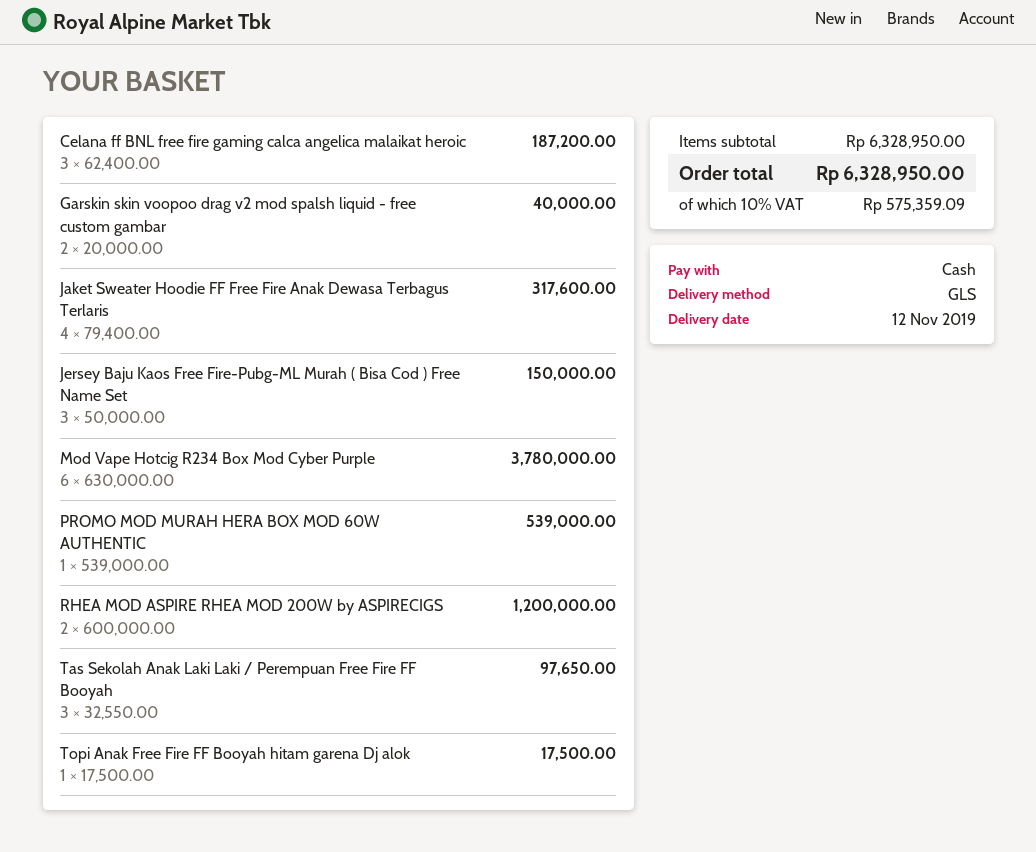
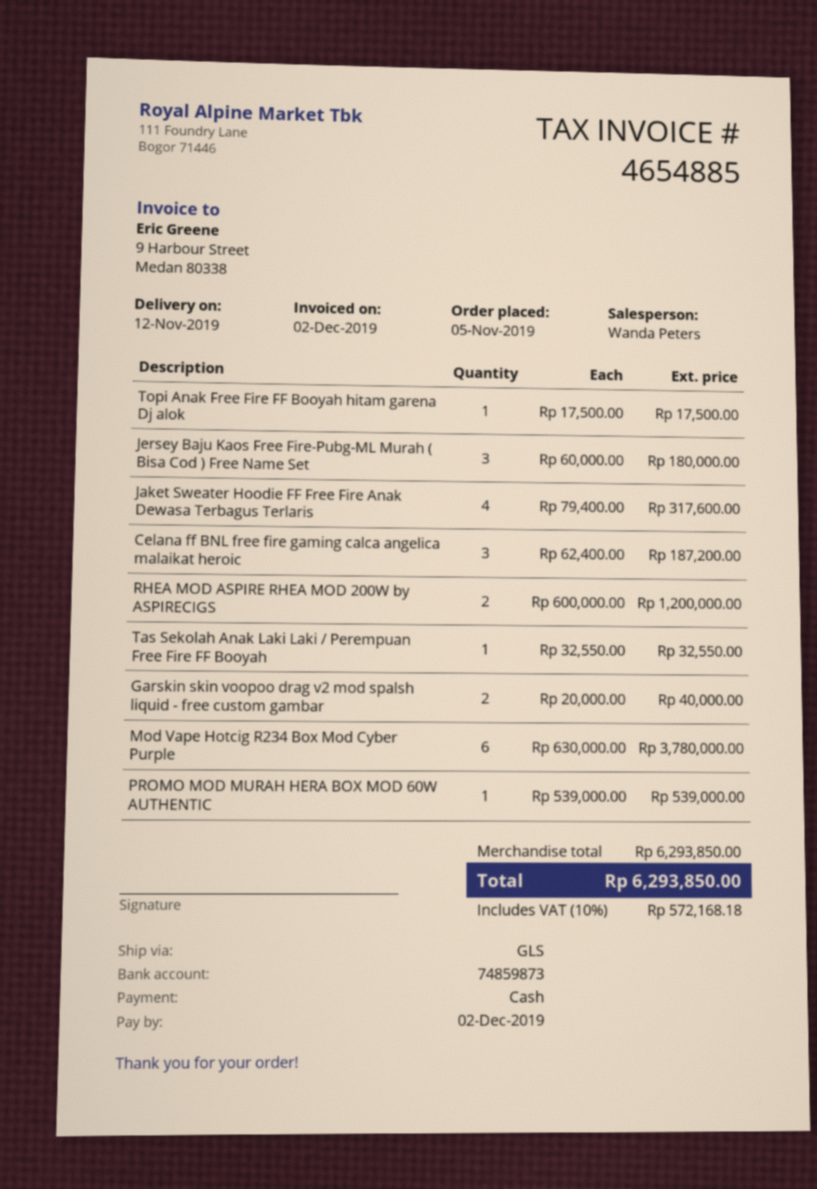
Jersey Baju Kaos Free Fire-Pubg-ML Murah ( Bisa Cod ) Free Name Set: 3 x 50000.00 = 150000.00 -> 3 x 60000.00 = 180000.00
Tas Sekolah Anak Laki Laki / Perempuan Free Fire FF Booyah: 3 x 32550.00 = 97650.00 -> 1 x 32550.00 = 32550.00
subtotal: 6328950.00 -> 6293850.00
tax: 10% = 575359.09 -> 10% = 572168.18
total: 6328950.00 -> 6293850.00

